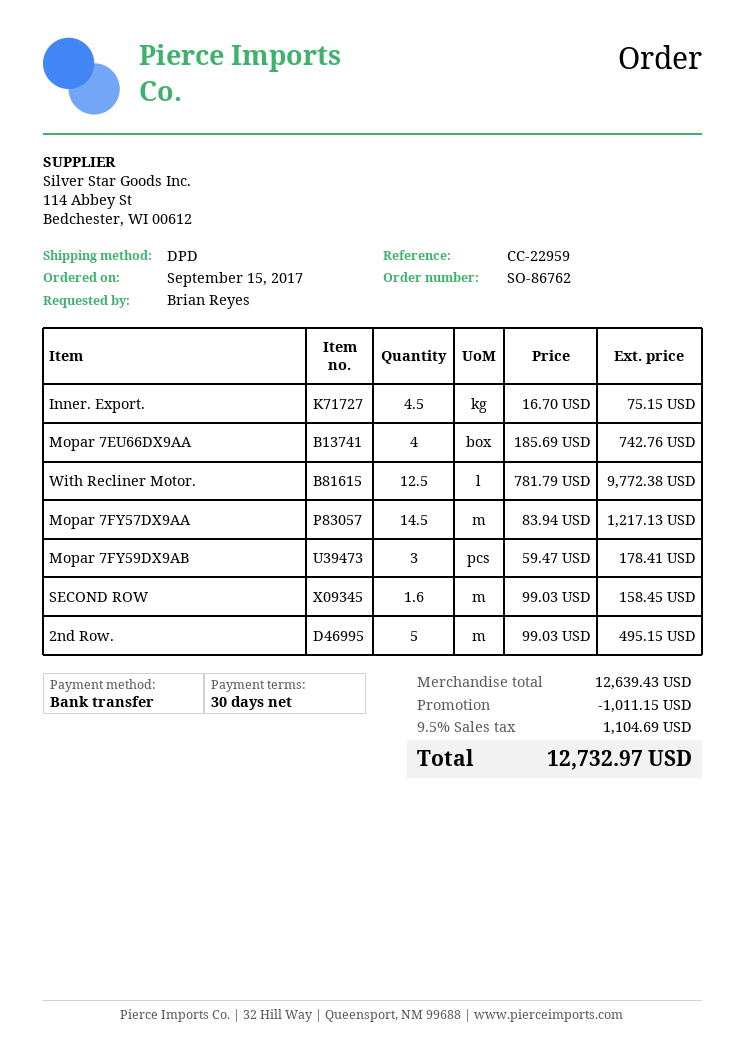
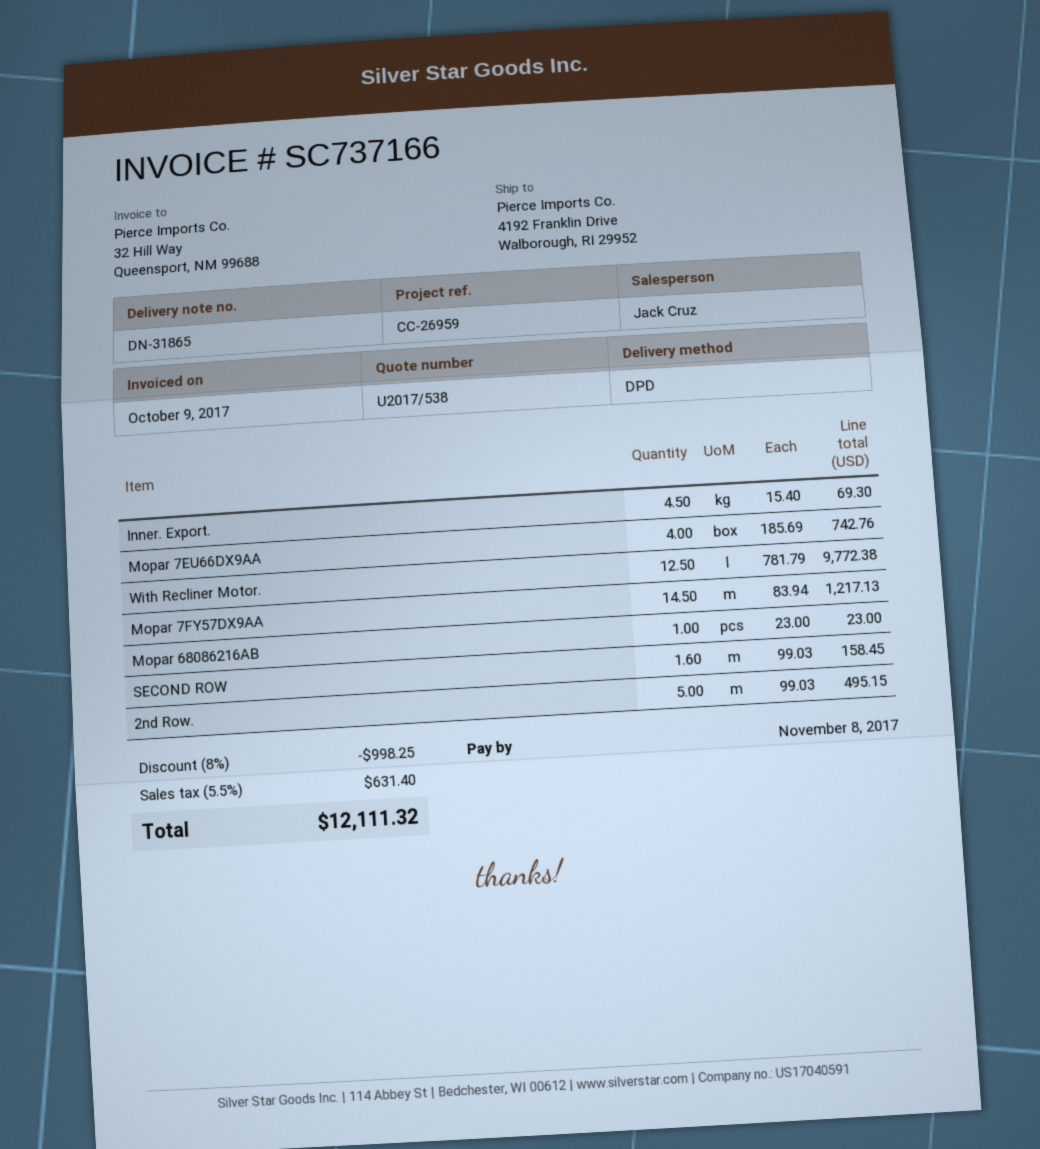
reference: CC-22959 -> CC-26959
Inner. Export.: 4.5 x 16.70 = 75.15 -> 4.5 x 15.40 = 69.30
Mopar 7FY59DX9AB: 3 x 59.47 = 178.41 -> none
Mopar 68086216AB: none -> 1 x 23.00 = 23.00
discount: 1011.15 -> 998.25
tax: 9.5% = 1104.69 -> 5.5% = 631.40
total: 12732.97 -> 12111.32

